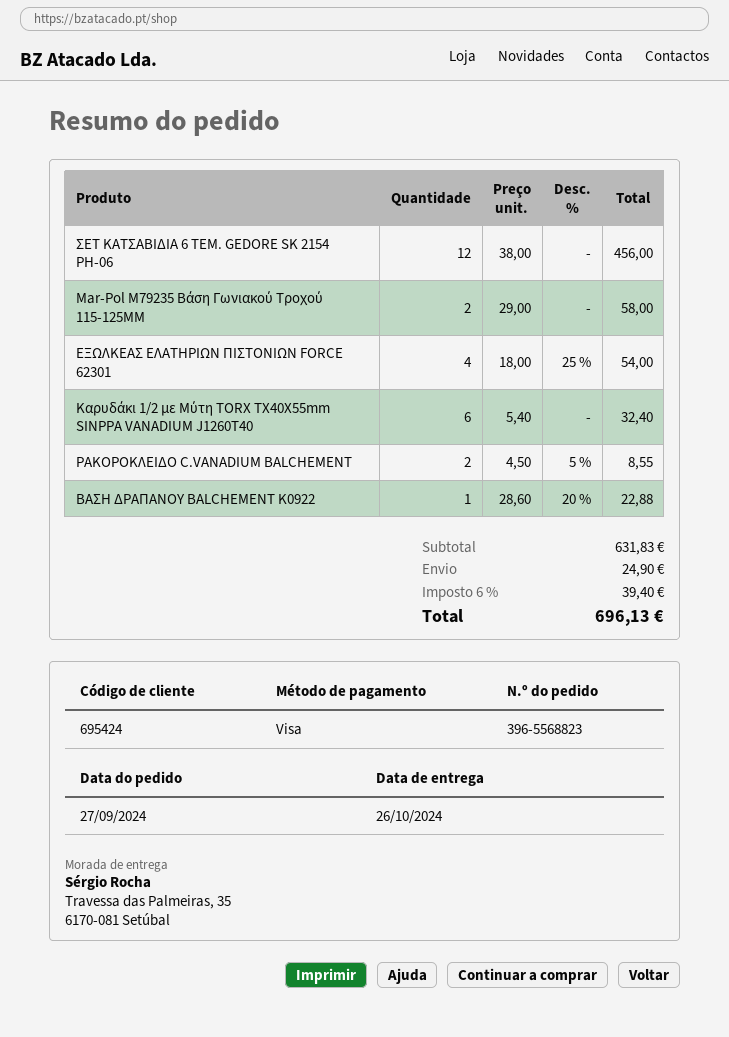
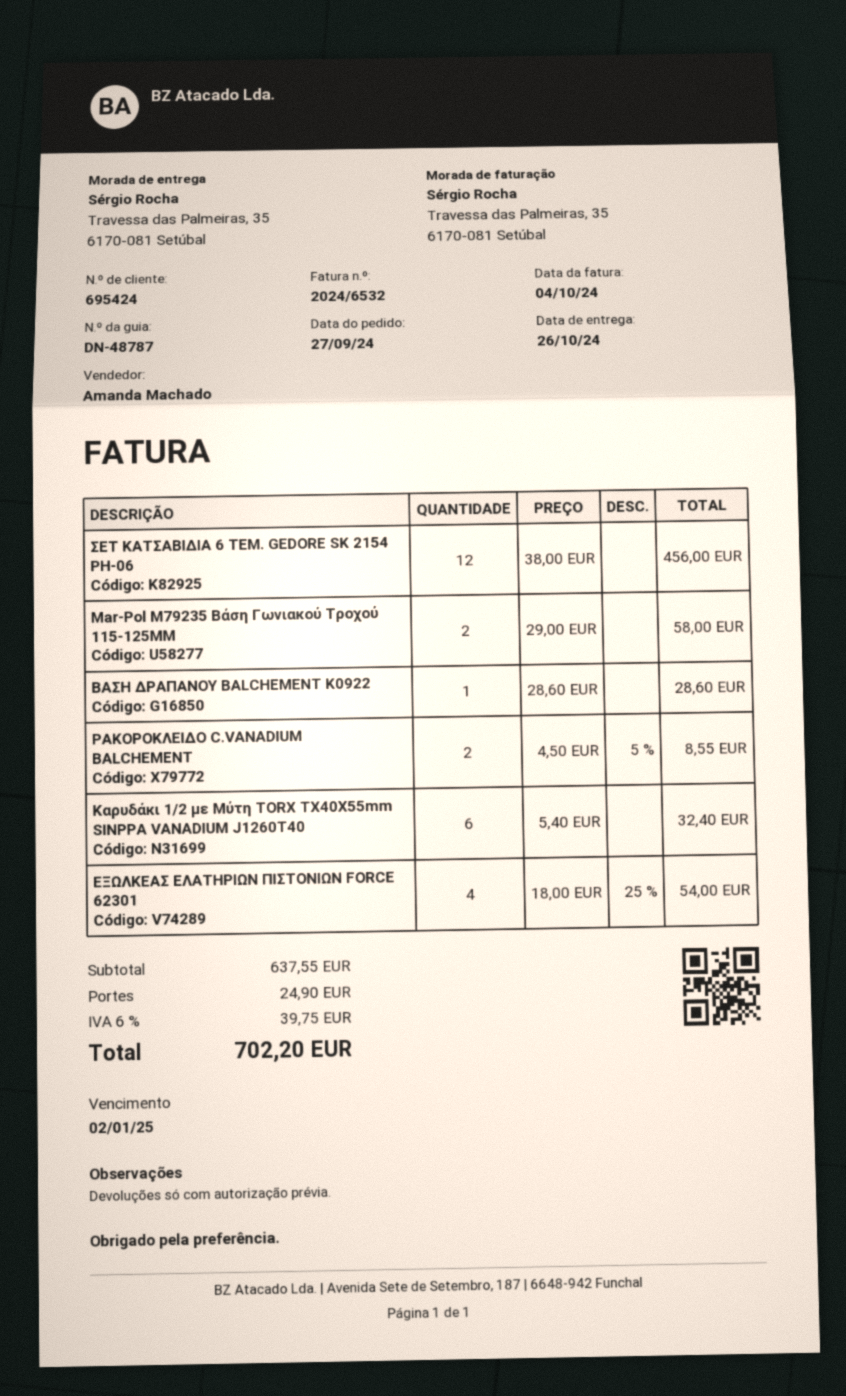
ΒΑΣΗ ΔΡΑΠΑΝΟΥ BALCHEMENT K0922: 1 x 28.60 - 20% = 22.88 -> 1 x 28.60 = 28.60
subtotal: 631.83 -> 637.55
tax: 6% = 39.40 -> 6% = 39.75
total: 696.13 -> 702.20

